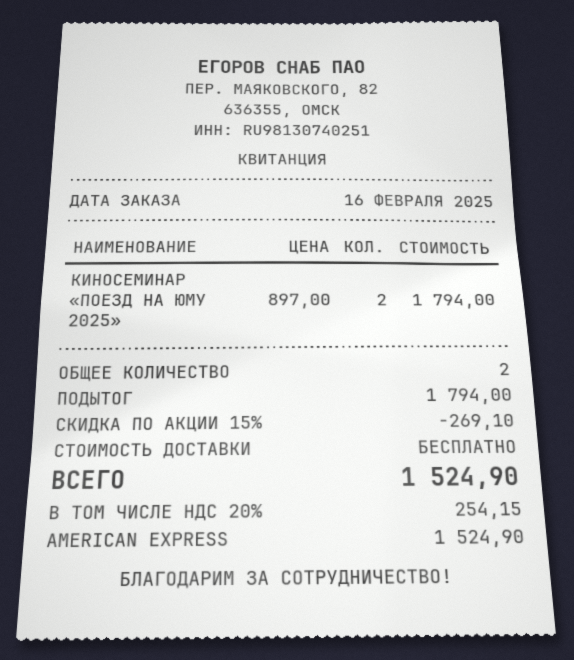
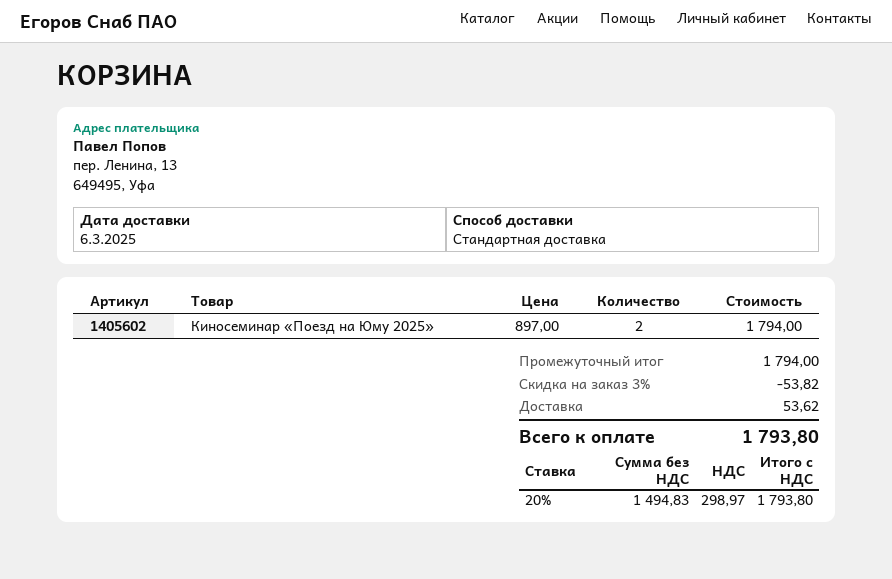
discount: 15% = 269.10 -> 3% = 53.82
shipping: 0.00 -> 53.62
tax: 20% = 254.15 -> 20% = 298.97
total: 1524.90 -> 1793.80

